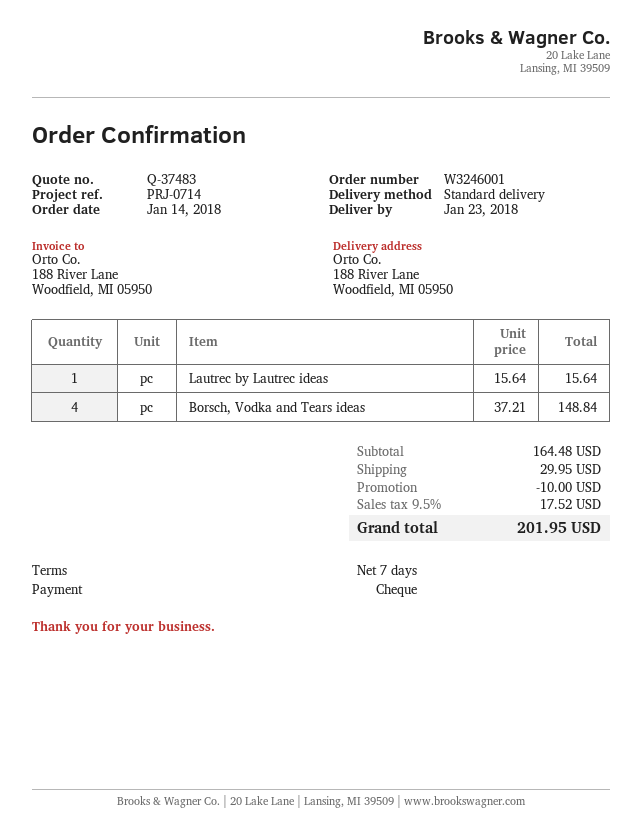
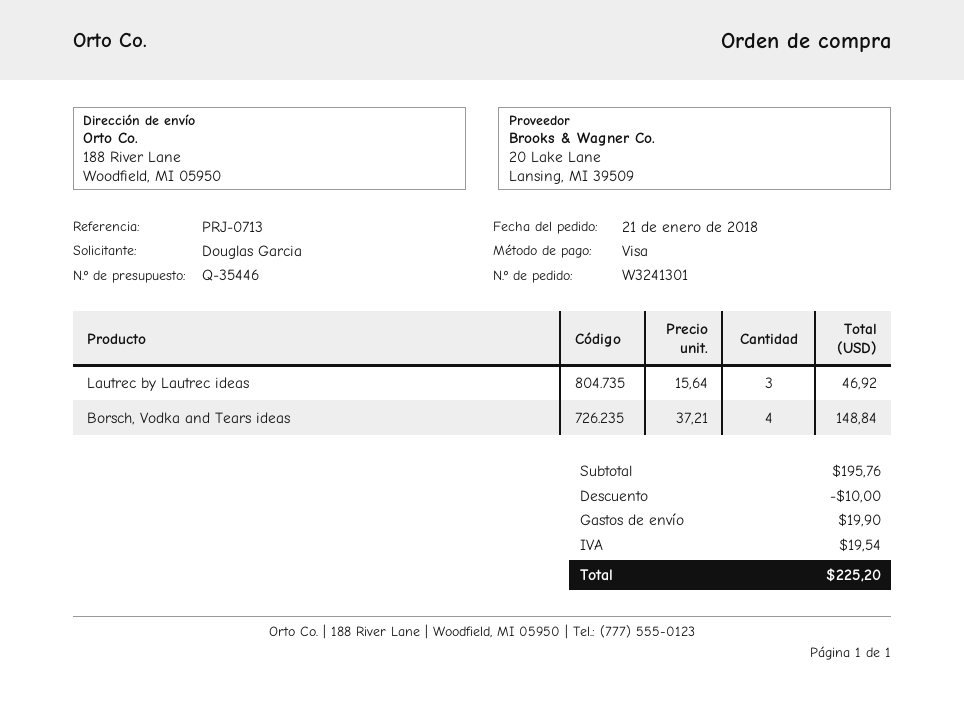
quote number: Q-37483 -> Q-35446
order number: W3246001 -> W3241301
order date: 2018-01-14 -> 2018-01-21
reference: PRJ-0714 -> PRJ-0713
payment method: cheque -> Visa
Lautrec by Lautrec ideas: 1 x 15.64 = 15.64 -> 3 x 15.64 = 46.92
subtotal: 164.48 -> 195.76
shipping: 29.95 -> 19.90
tax: 17.52 -> 19.54
total: 201.95 -> 225.20

